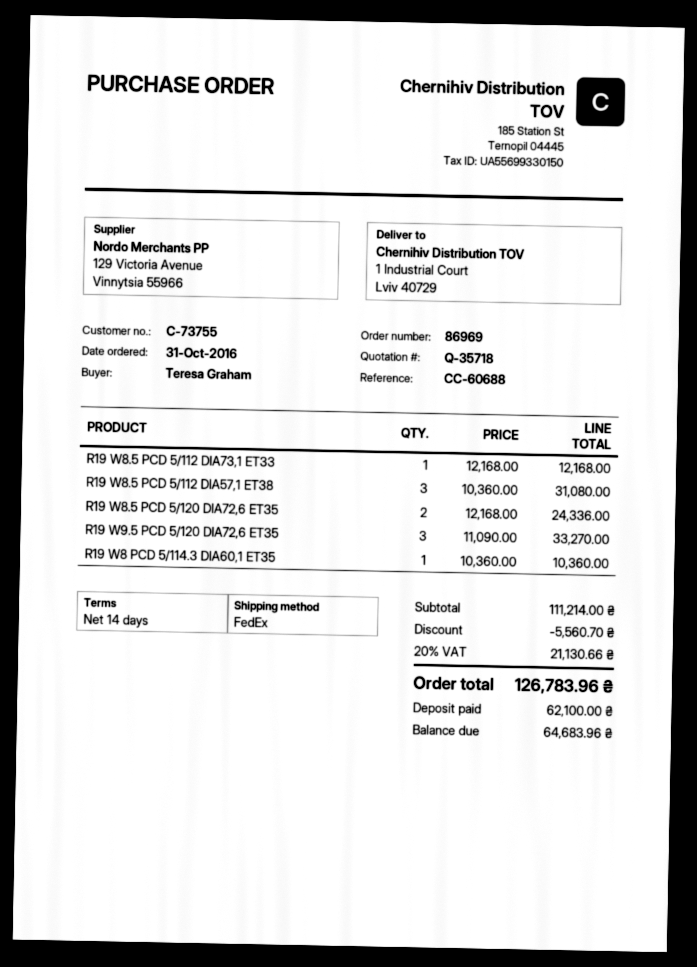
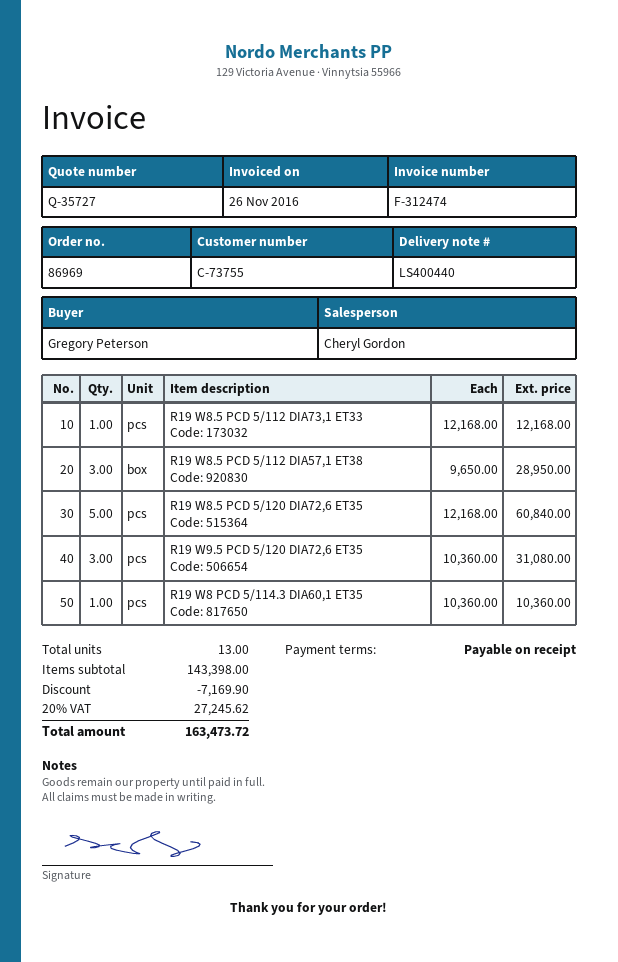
quote number: Q-35718 -> Q-35727
payment terms: 14 days -> on receipt
ordered by: Teresa Graham -> Gregory Peterson
R19 W8.5 PCD 5/112 DIA57,1 ET38: 3 x 10360.00 = 31080.00 -> 3 x 9650.00 = 28950.00
R19 W8.5 PCD 5/120 DIA72,6 ET35: 2 x 12168.00 = 24336.00 -> 5 x 12168.00 = 60840.00
R19 W9.5 PCD 5/120 DIA72,6 ET35: 3 x 11090.00 = 33270.00 -> 3 x 10360.00 = 31080.00
subtotal: 111214.00 -> 143398.00
discount: 5560.70 -> 7169.90
tax: 20% = 21130.66 -> 20% = 27245.62
total: 126783.96 -> 163473.72

